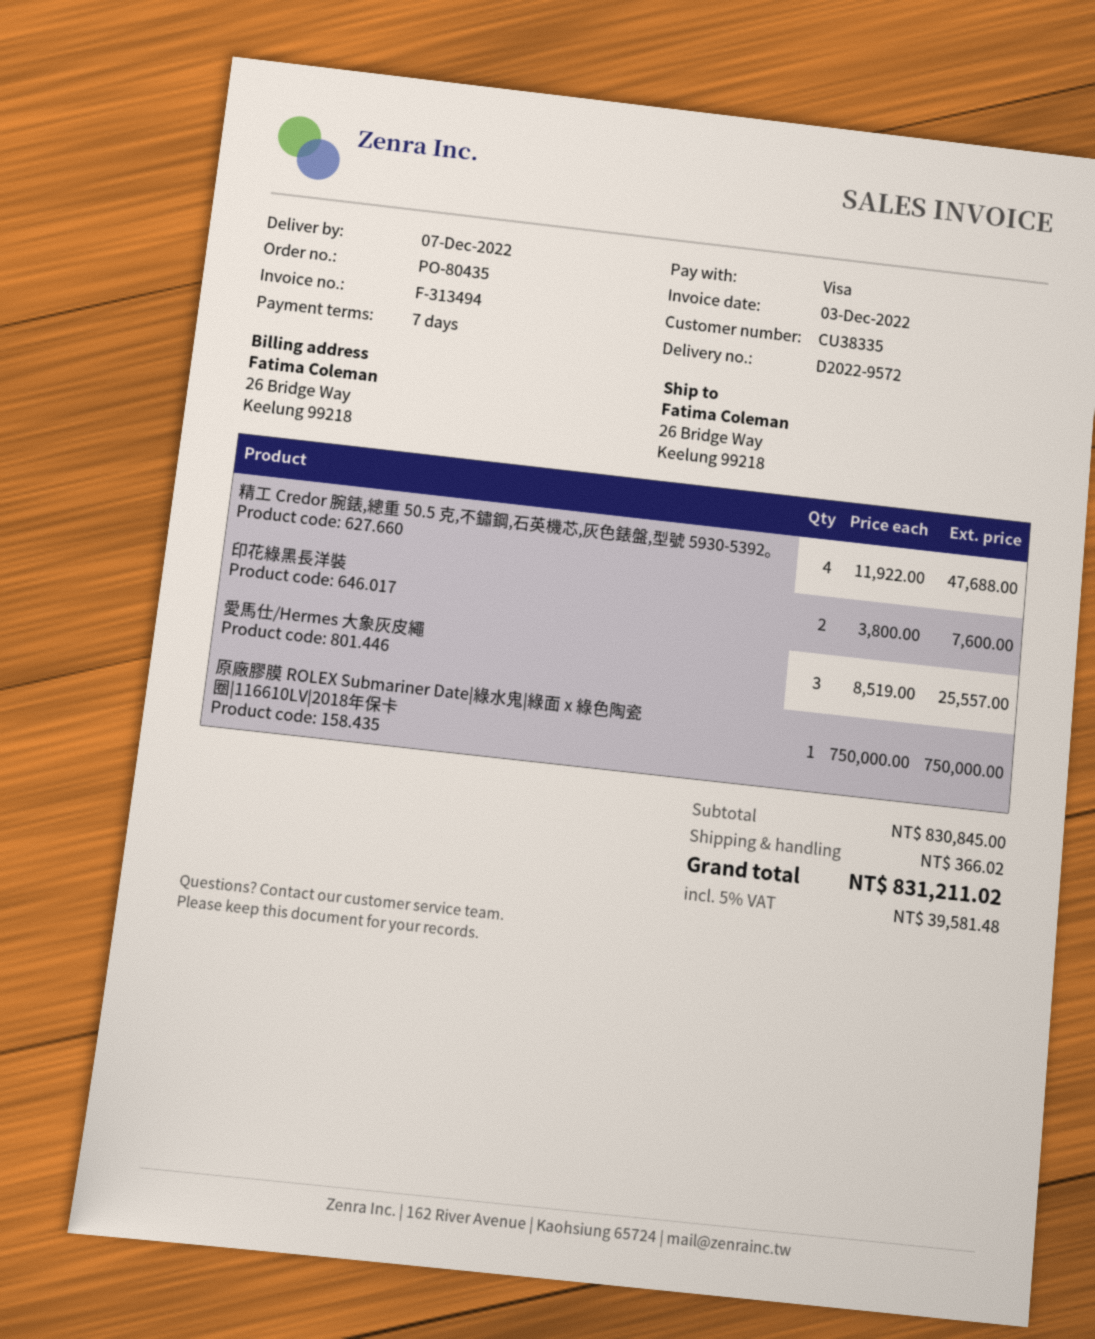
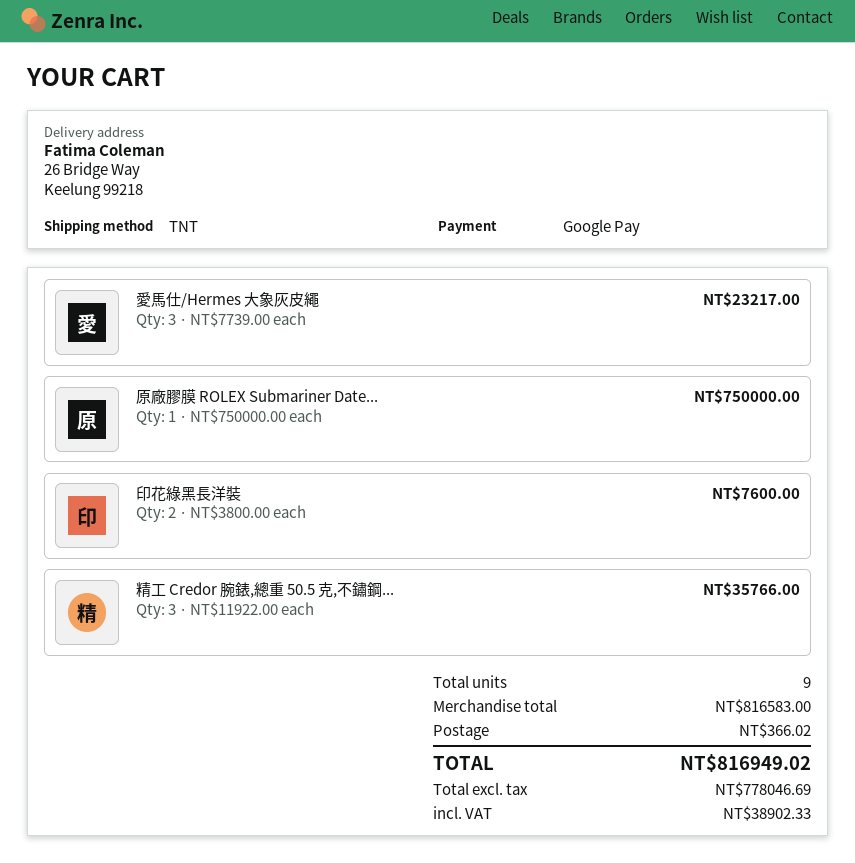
payment method: Visa -> Google Pay
精工 Credor 腕錶,總重 50.5 克,不鏽鋼,石英機芯,灰色錶盤,型號 5930-5392。: 4 x 11922.00 = 47688.00 -> 3 x 11922.00 = 35766.00
愛馬仕/Hermes 大象灰皮繩: 3 x 8519.00 = 25557.00 -> 3 x 7739.00 = 23217.00
subtotal: 830845.00 -> 816583.00
tax: 39581.48 -> 38902.33
total: 831211.02 -> 816949.02

